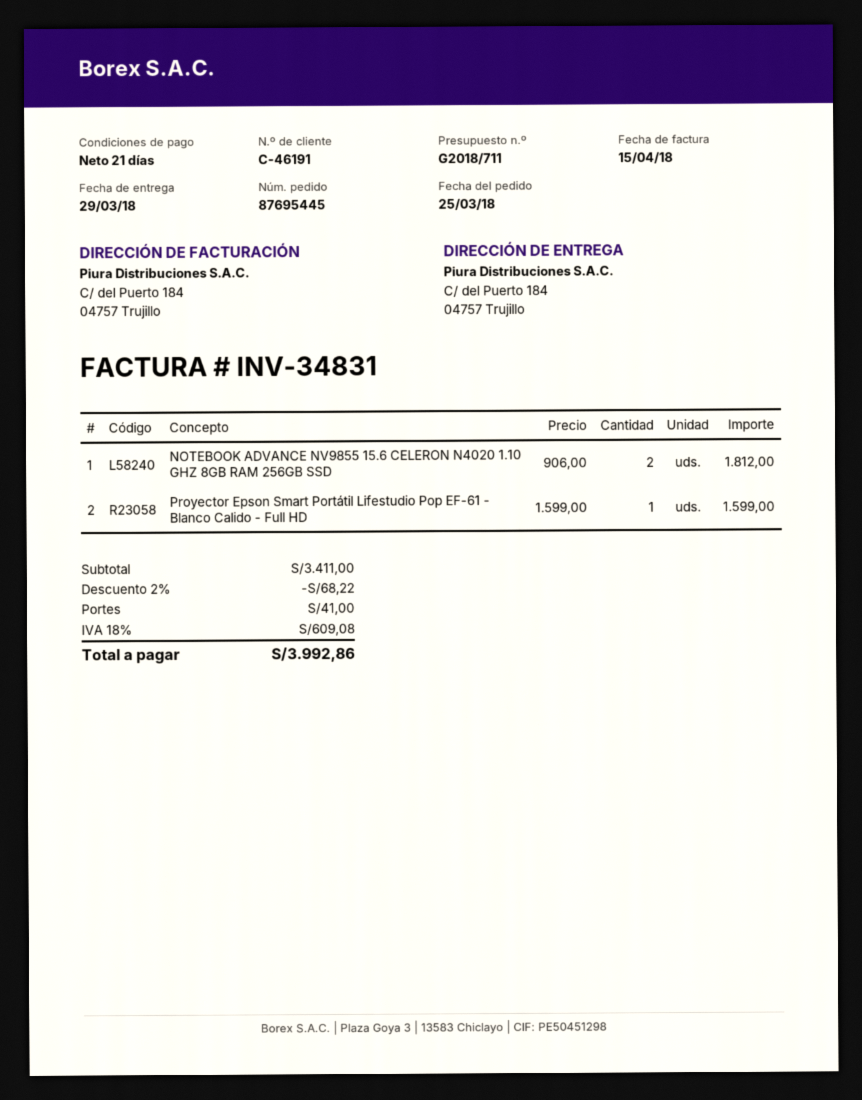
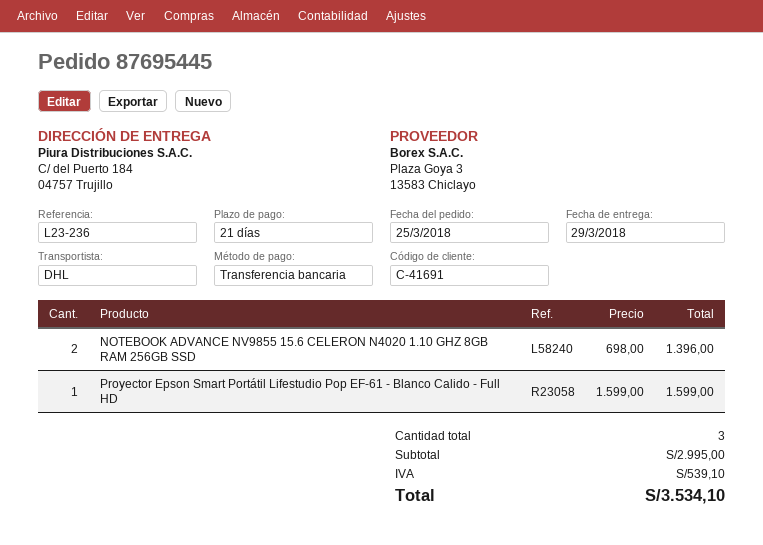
customer number: C-46191 -> C-41691
NOTEBOOK ADVANCE NV9855 15.6 CELERON N4020 1.10 GHZ 8GB RAM 256GB SSD: 2 x 906.00 = 1812.00 -> 2 x 698.00 = 1396.00
subtotal: 3411.00 -> 2995.00
discount: 2% = 68.22 -> none
shipping: 41.00 -> none
tax: 609.08 -> 539.10
total: 3992.86 -> 3534.10

